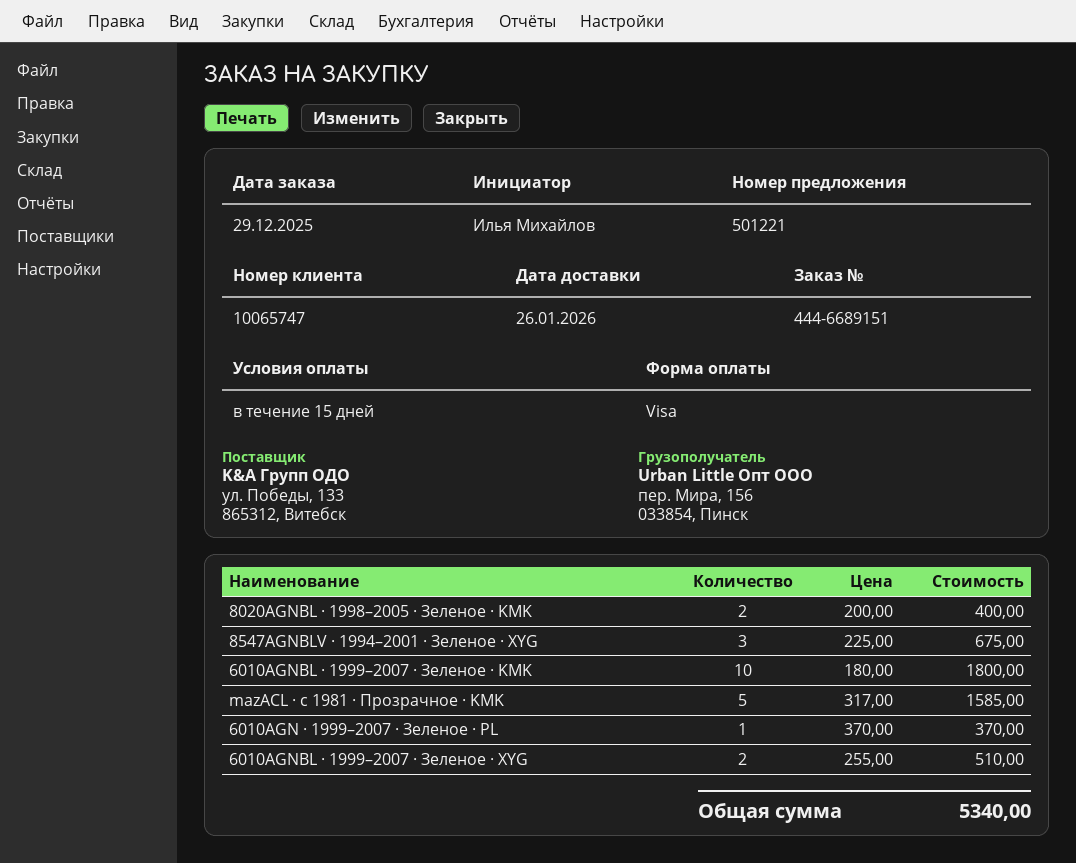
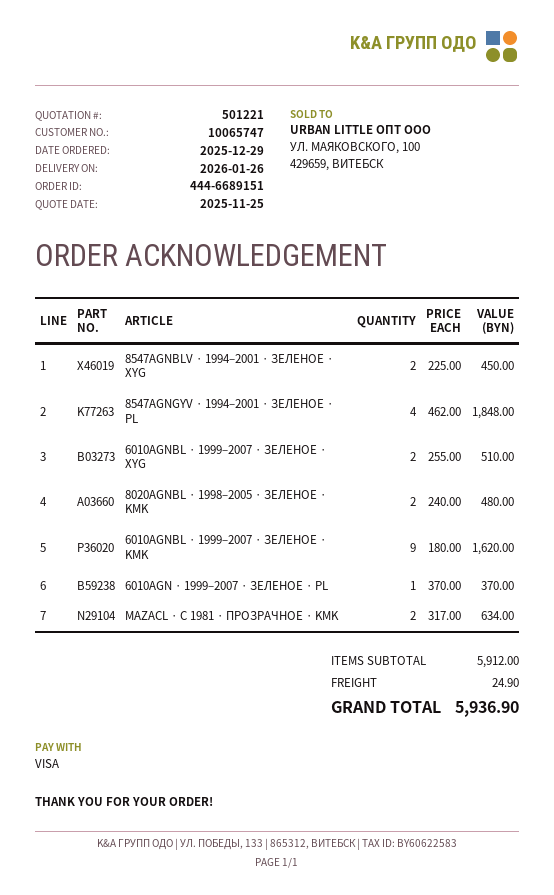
8020AGNBL · 1998–2005 · Зеленое · KMK: 2 x 200.00 = 400.00 -> 2 x 240.00 = 480.00
8547AGNBLV · 1994–2001 · Зеленое · XYG: 3 x 225.00 = 675.00 -> 2 x 225.00 = 450.00
6010AGNBL · 1999–2007 · Зеленое · KMK: 10 x 180.00 = 1800.00 -> 9 x 180.00 = 1620.00
mazACL · с 1981 · Прозрачное · KMK: 5 x 317.00 = 1585.00 -> 2 x 317.00 = 634.00
8547AGNGYV · 1994–2001 · ЗЕЛЕНОЕ · PL: none -> 4 x 462.00 = 1848.00
shipping: none -> 24.90
total: 5340.00 -> 5936.90

